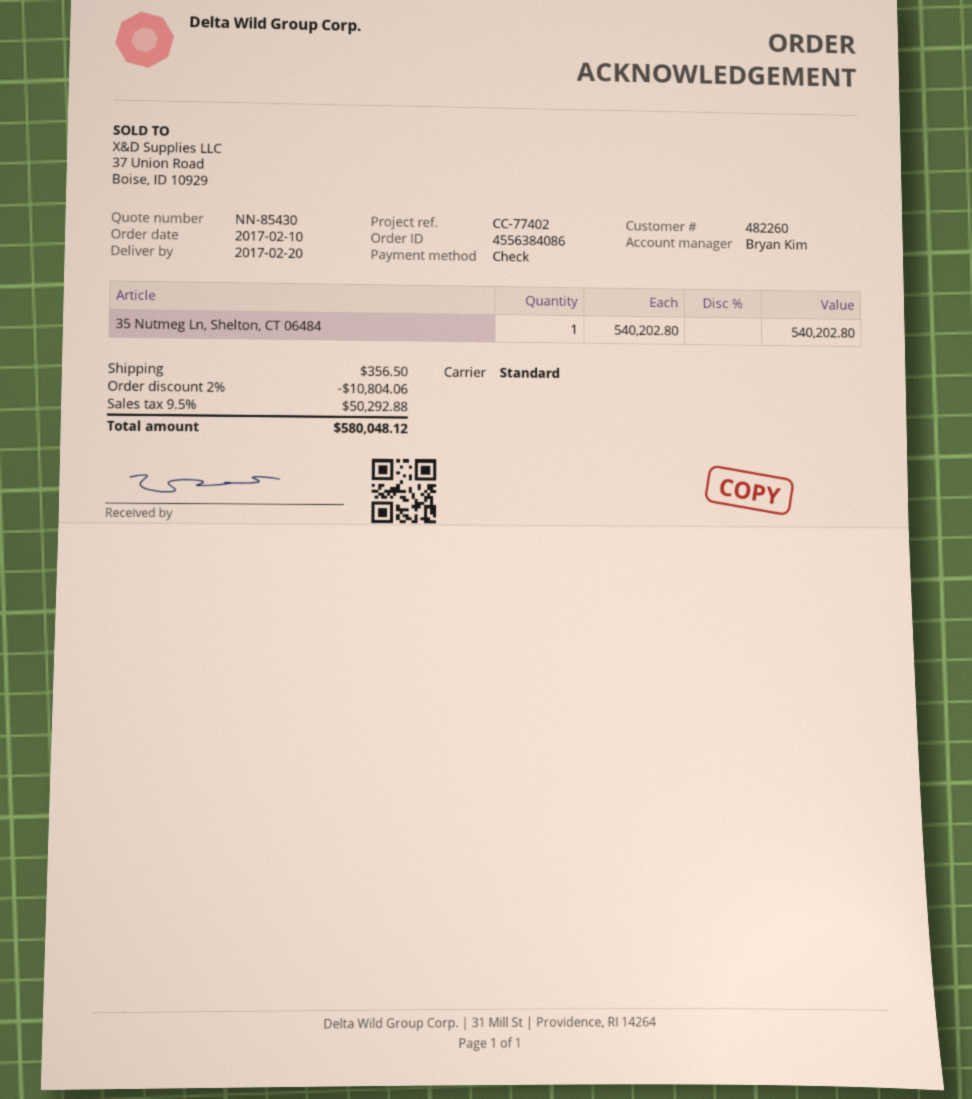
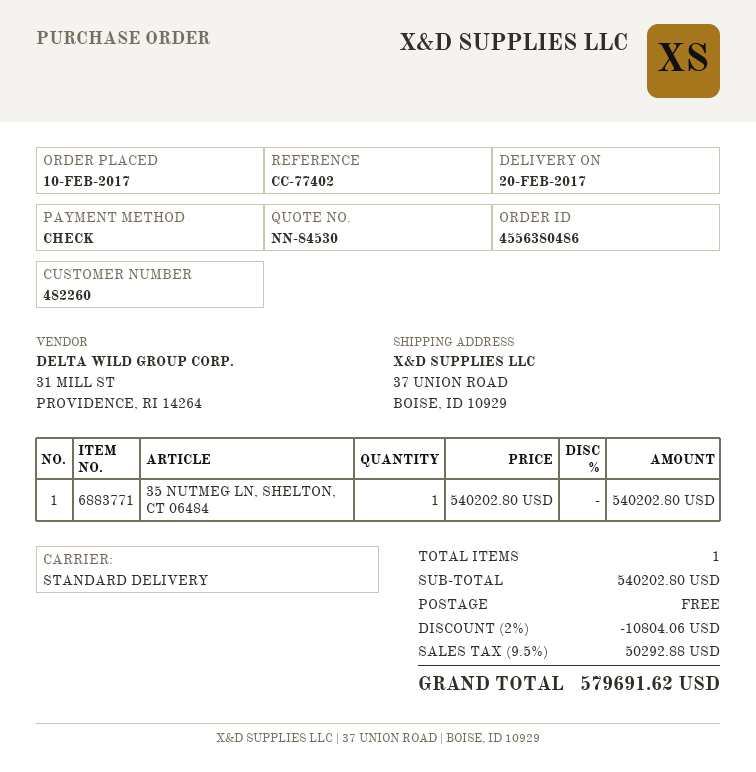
quote number: NN-85430 -> NN-84530
order number: 4556384086 -> 4556380486
shipping: 356.50 -> 0.00
total: 580048.12 -> 579691.62

